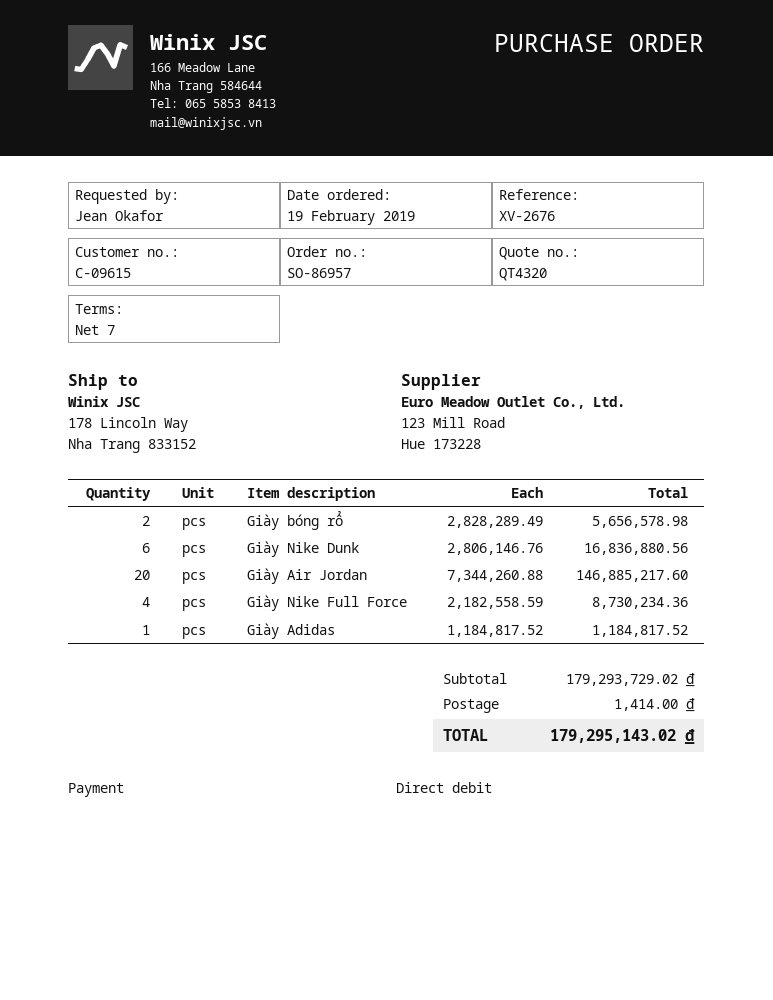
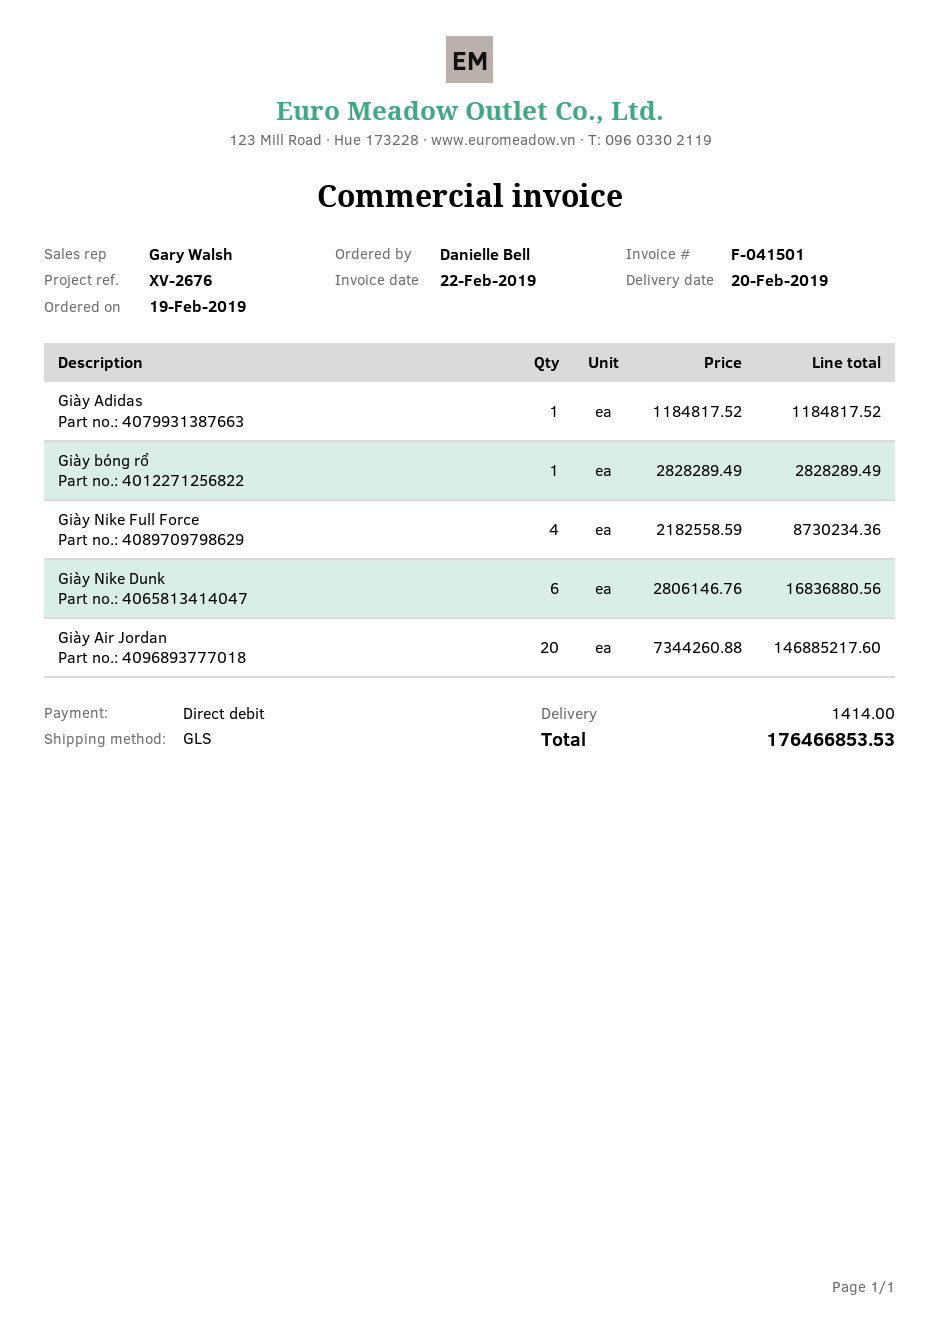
ordered by: Jean Okafor -> Danielle Bell
Giày bóng rổ: 2 x 2828289.49 = 5656578.98 -> 1 x 2828289.49 = 2828289.49
total: 179295143.02 -> 176466853.53

